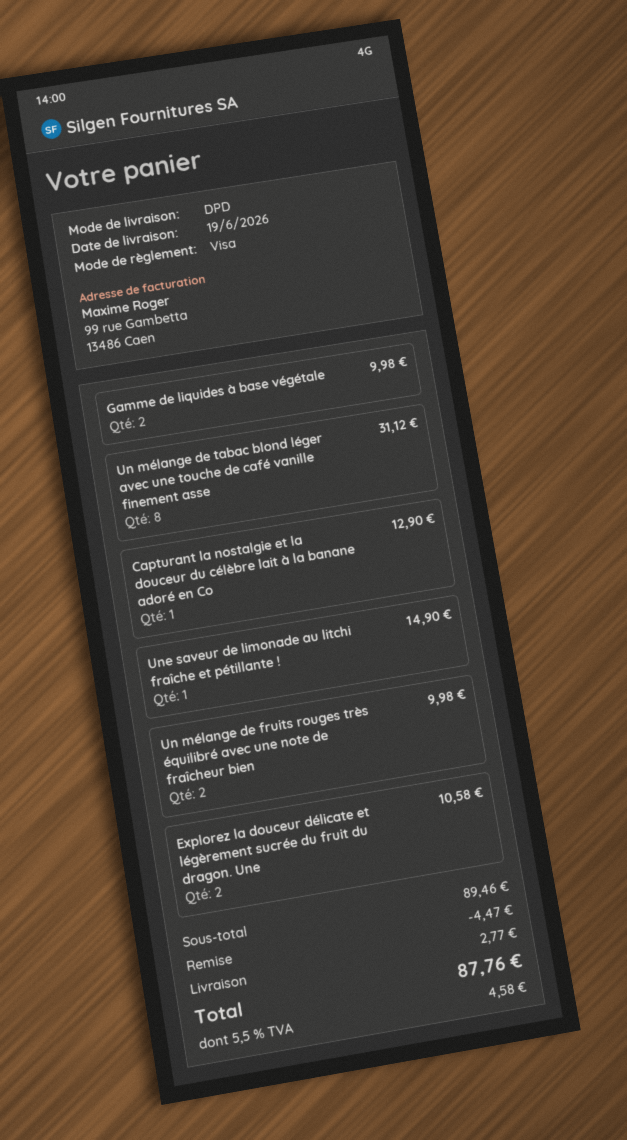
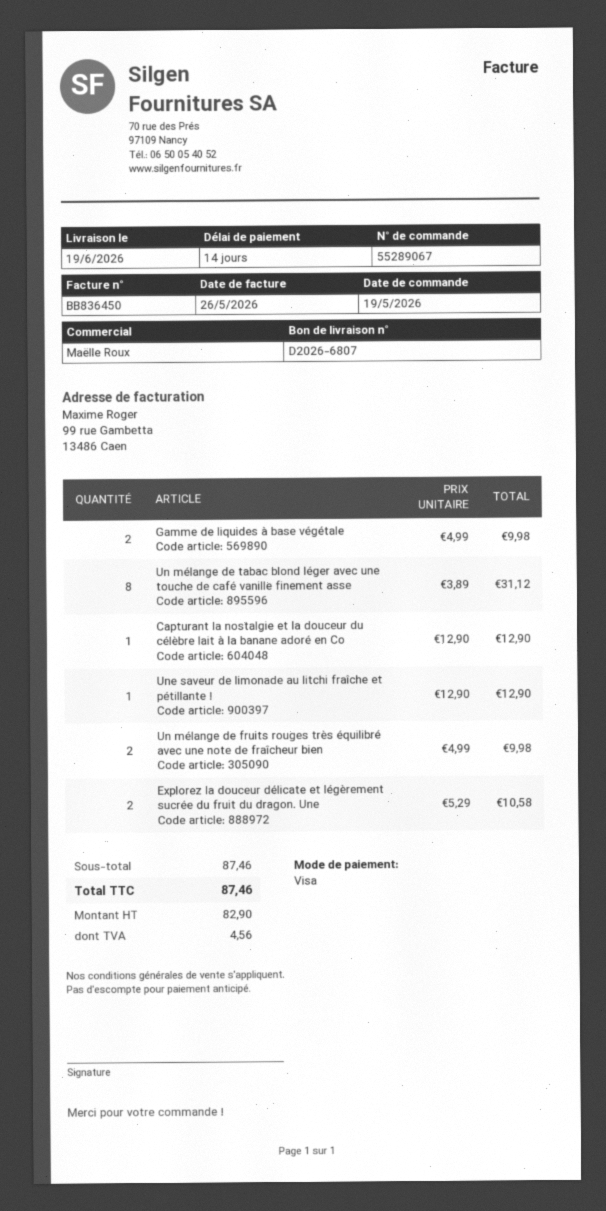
Une saveur de limonade au litchi fraîche et pétillante !: 1 for 14.90 -> 1 for 12.90
subtotal: 89.46 -> 87.46
discount: 4.47 -> none
shipping: 2.77 -> none
tax: 4.58 -> 4.56
total: 87.76 -> 87.46

